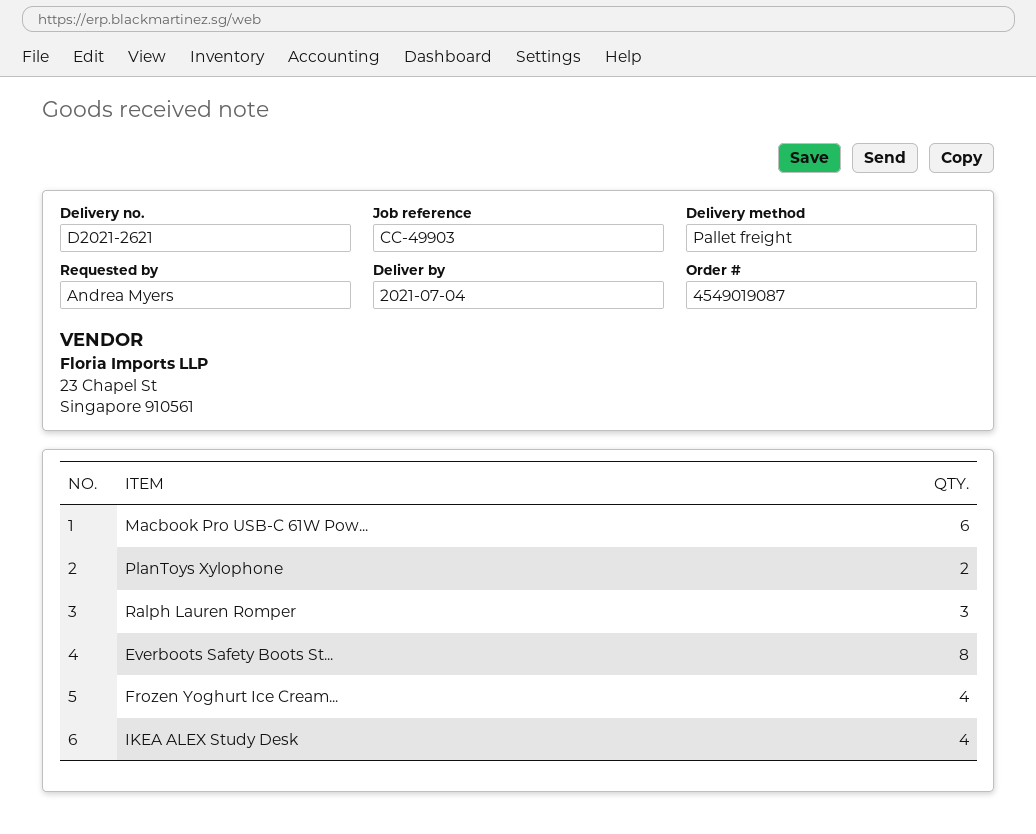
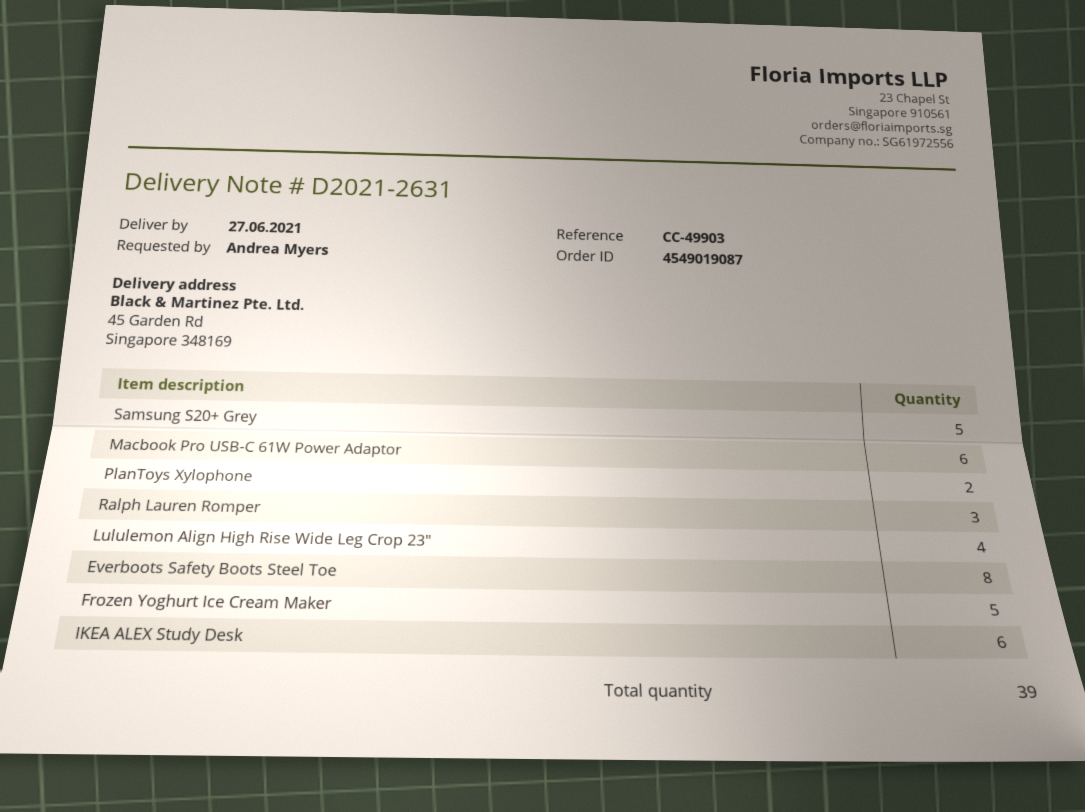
delivery note number: D2021-2621 -> D2021-2631
delivery date: 2021-07-04 -> 2021-06-27
Frozen Yoghurt Ice Cream...: 4 -> 5
IKEA ALEX Study Desk: 4 -> 6
Samsung S20+ Grey: none -> 5
Lululemon Align High Rise Wide Leg Crop 23": none -> 4

